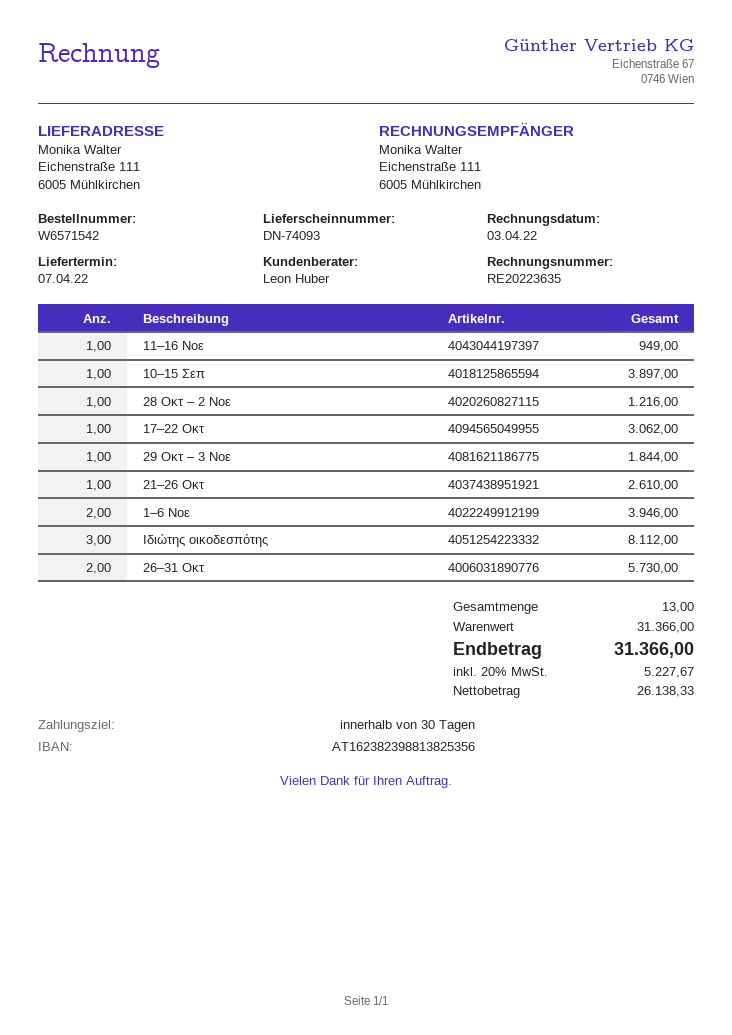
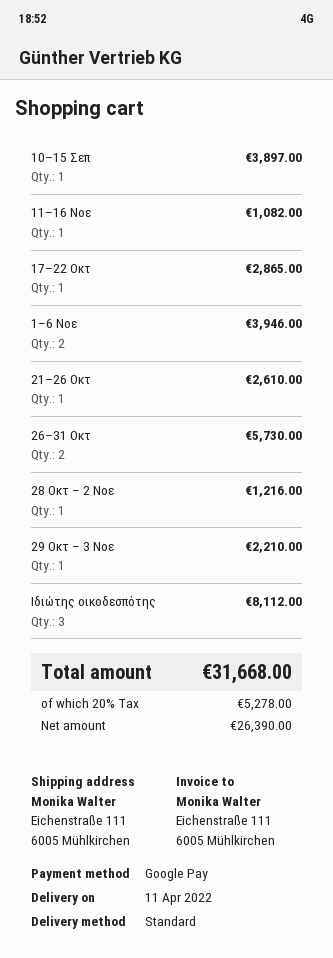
delivery date: 2022-04-07 -> 2022-04-11
11–16 Νοε: 1 for 949.00 -> 1 for 1082.00
17–22 Οκτ: 1 for 3062.00 -> 1 for 2865.00
29 Οκτ – 3 Νοε: 1 for 1844.00 -> 1 for 2210.00
net: 26138.33 -> 26390.00
tax: 20% = 5227.67 -> 20% = 5278.00
total: 31366.00 -> 31668.00

